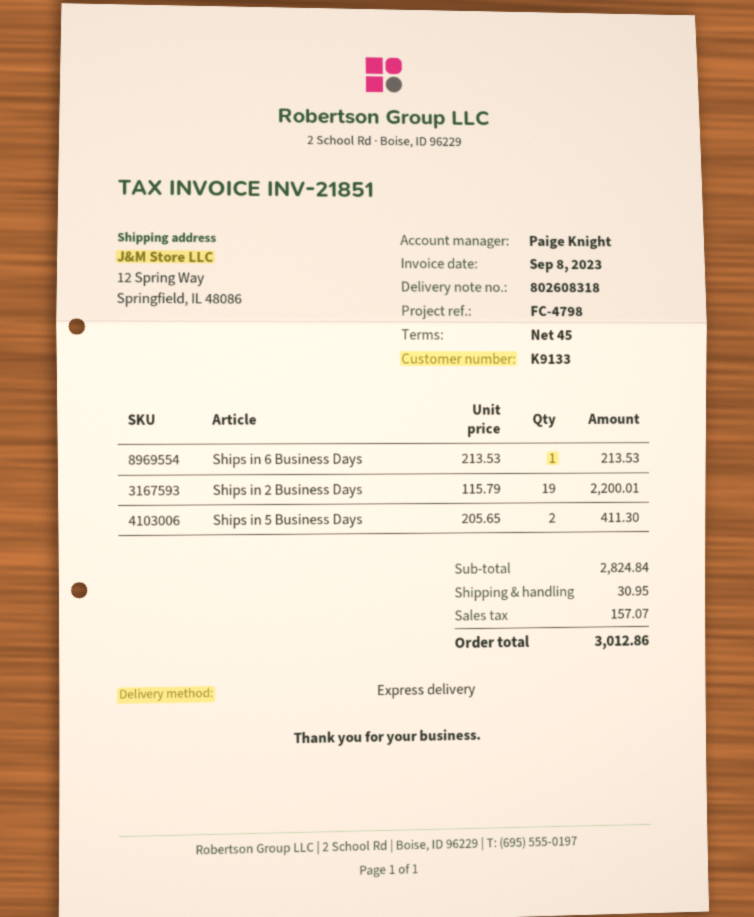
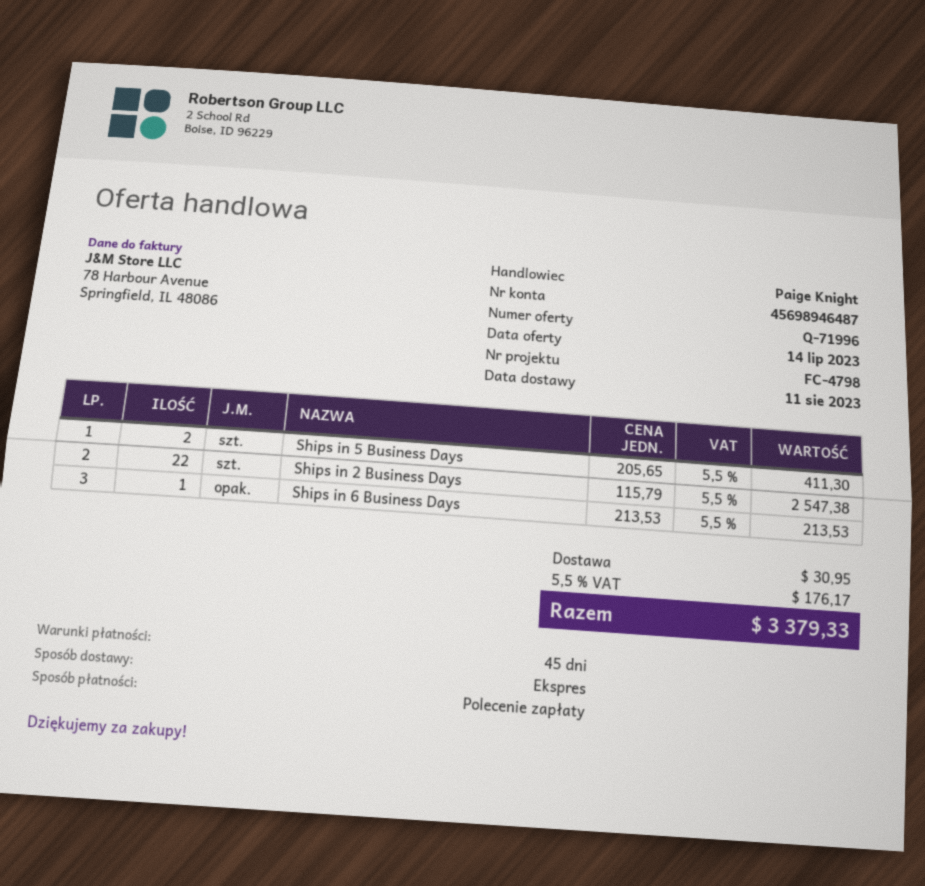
Ships in 2 Business Days: 19 x 115.79 = 2200.01 -> 22 x 115.79 = 2547.38
tax: 157.07 -> 176.17
total: 3012.86 -> 3379.33

